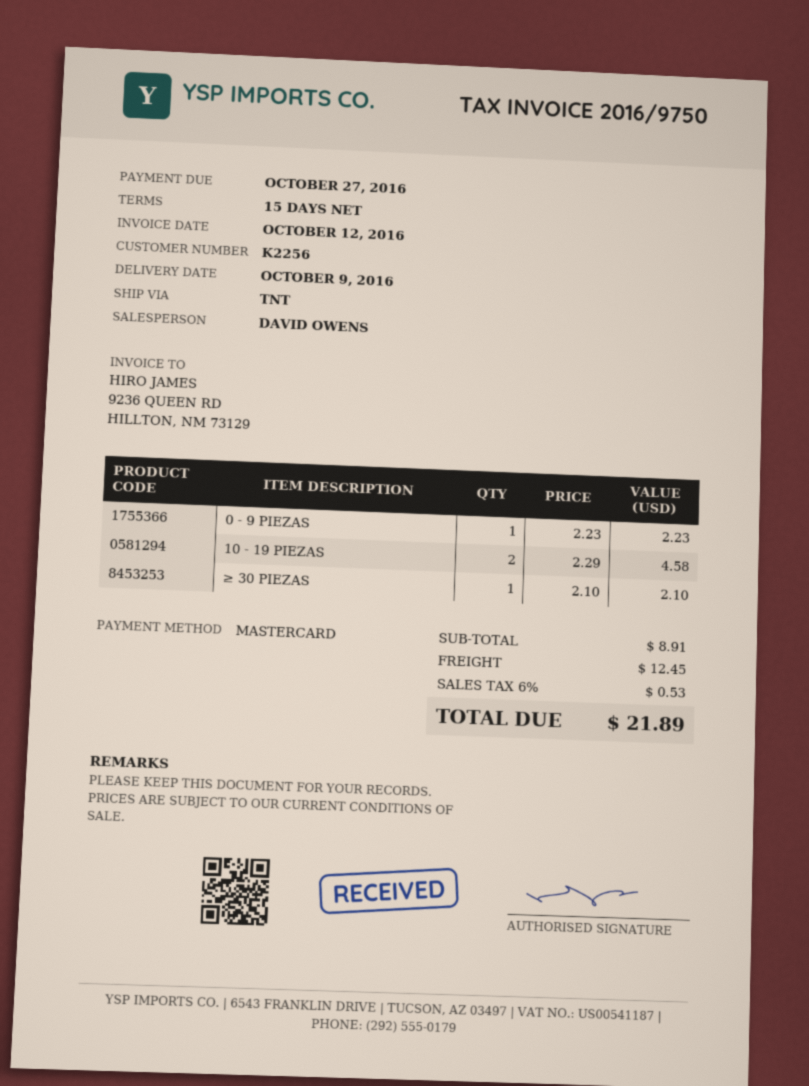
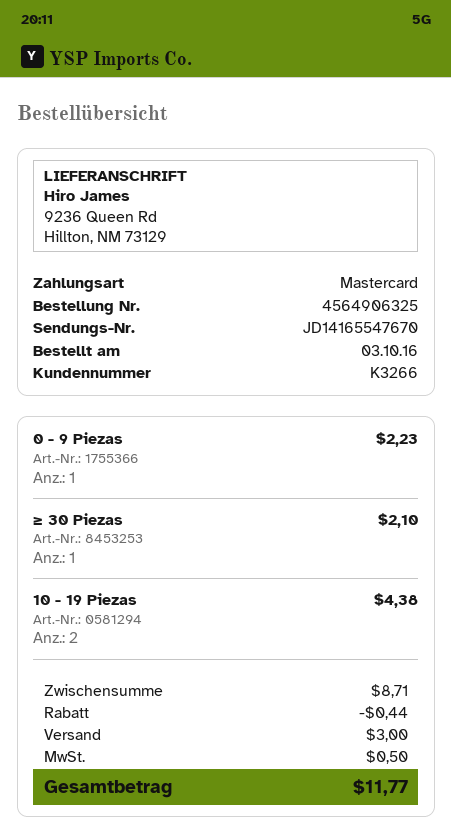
customer number: K2256 -> K3266
10 - 19 PIEZAS: 2 for 4.58 -> 2 for 4.38
subtotal: 8.91 -> 8.71
discount: none -> 0.44
shipping: 12.45 -> 3.00
tax: 0.53 -> 0.50
total: 21.89 -> 11.77

